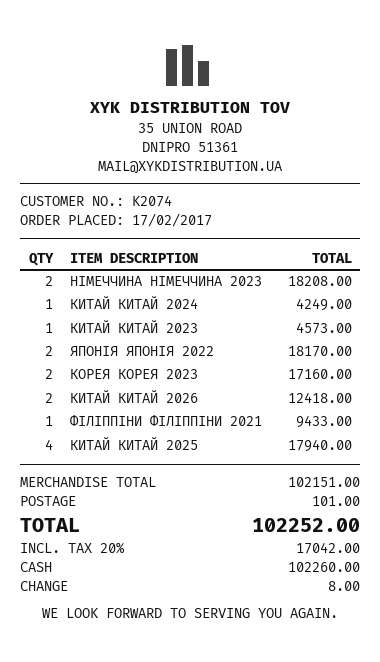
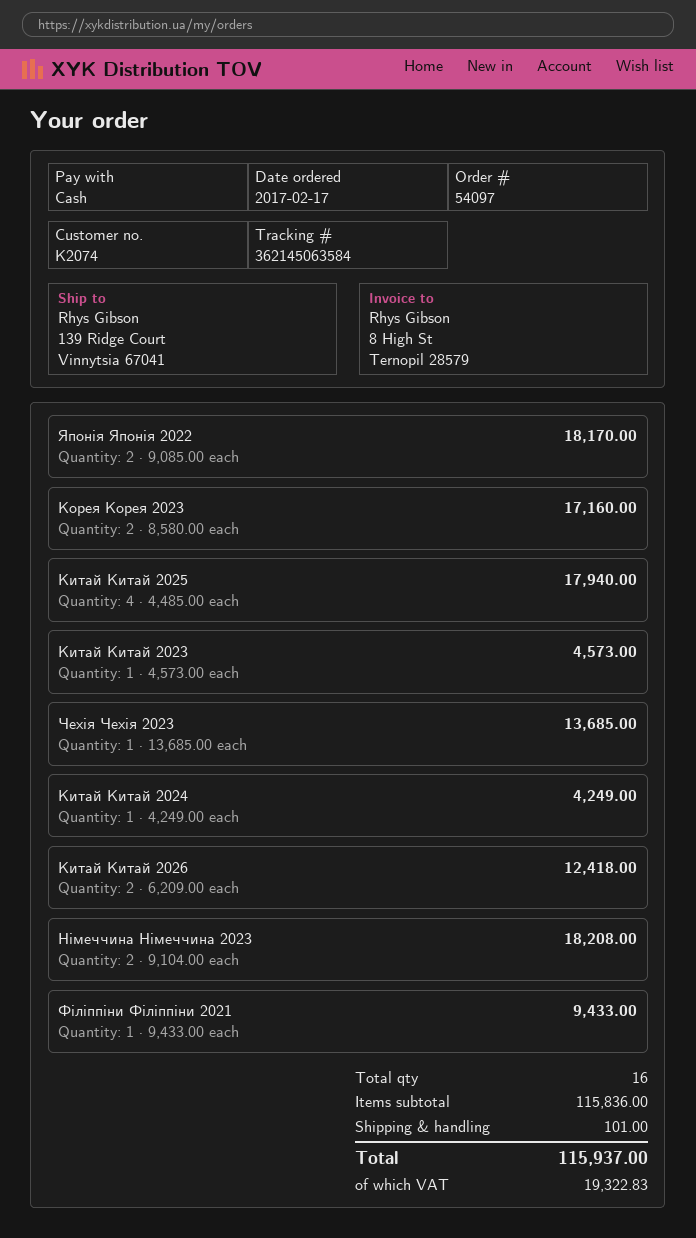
Чехія Чехія 2023: none -> 1 for 13685.00
subtotal: 102151.00 -> 115836.00
tax: 17042.00 -> 19322.83
total: 102252.00 -> 115937.00

